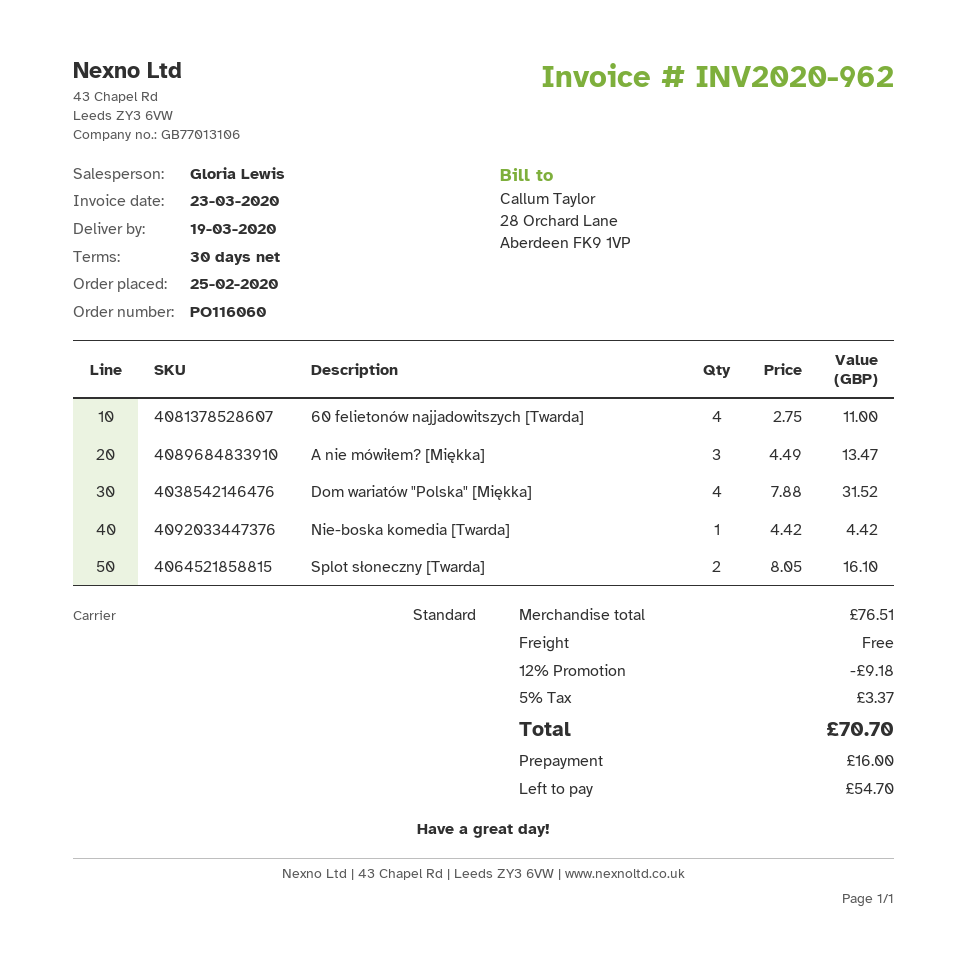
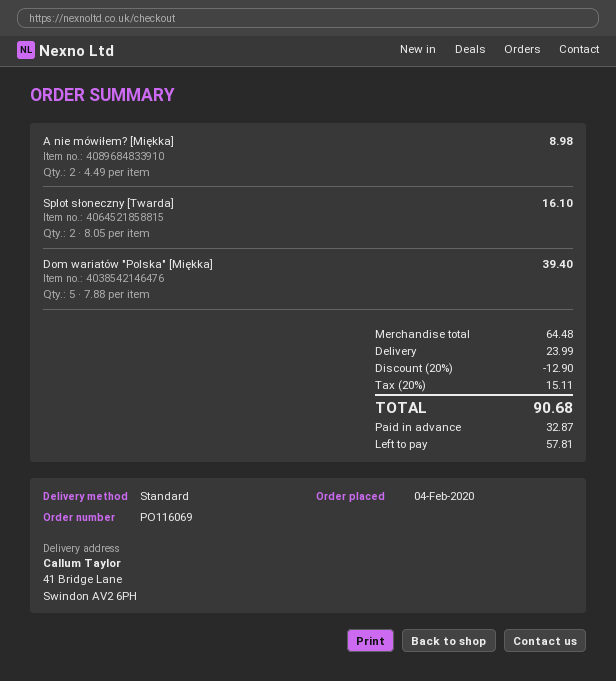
order number: PO116060 -> PO116069
order date: 2020-02-25 -> 2020-02-04
60 felietonów najjadowitszych [Twarda]: 4 x 2.75 = 11.00 -> none
A nie mówiłem? [Miękka]: 3 x 4.49 = 13.47 -> 2 x 4.49 = 8.98
Dom wariatów "Polska" [Miękka]: 4 x 7.88 = 31.52 -> 5 x 7.88 = 39.40
Nie-boska komedia [Twarda]: 1 x 4.42 = 4.42 -> none
subtotal: 76.51 -> 64.48
discount: 12% = 9.18 -> 20% = 12.90
shipping: 0.00 -> 23.99
tax: 5% = 3.37 -> 20% = 15.11
total: 70.70 -> 90.68
deposit: 16.00 -> 32.87
balance: 54.70 -> 57.81

